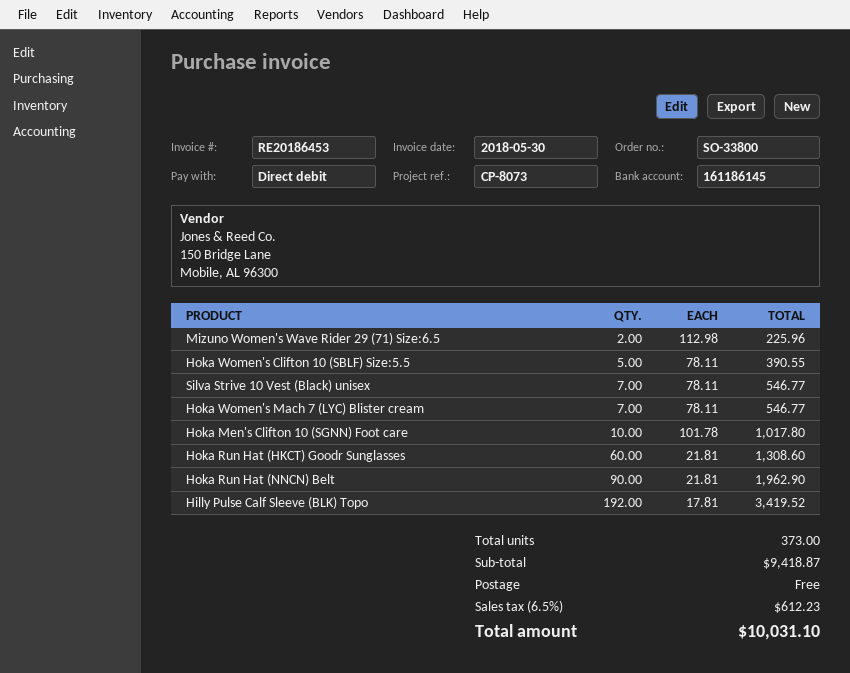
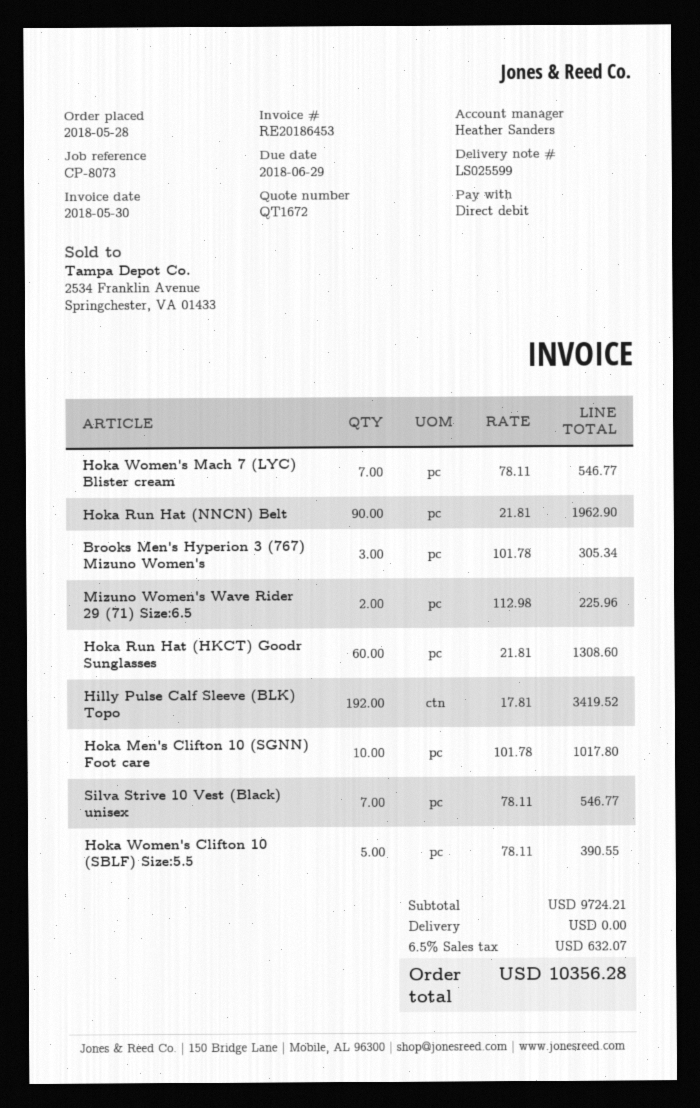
Brooks Men's Hyperion 3 (767) Mizuno Women's: none -> 3 x 101.78 = 305.34
subtotal: 9418.87 -> 9724.21
tax: 6.5% = 612.23 -> 6.5% = 632.07
total: 10031.10 -> 10356.28

